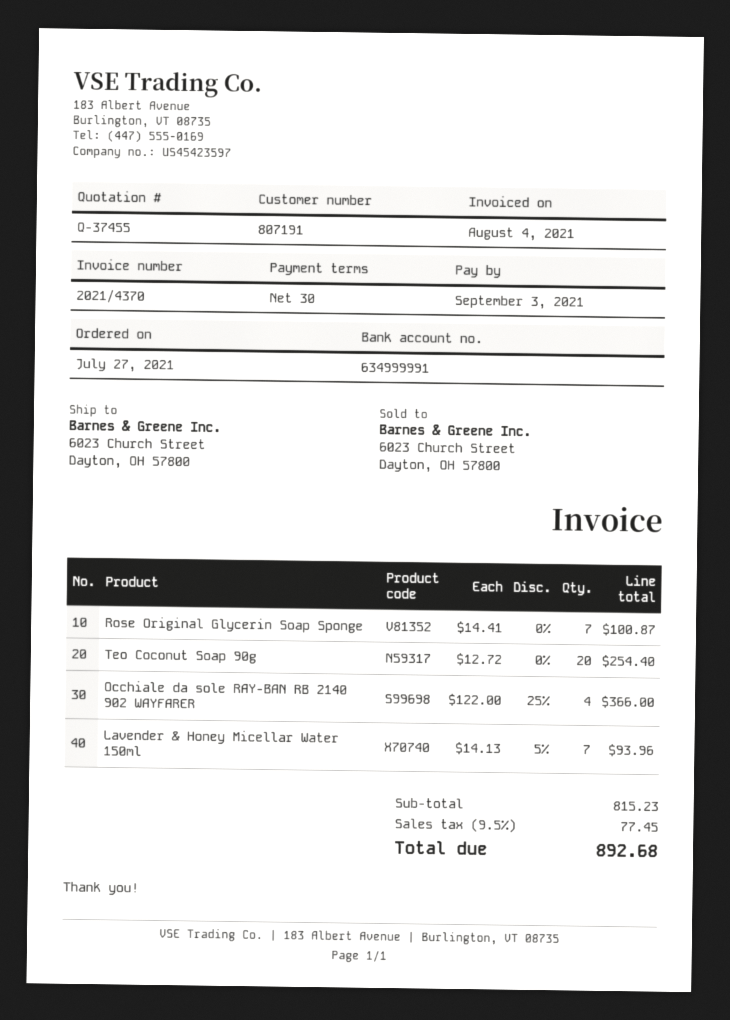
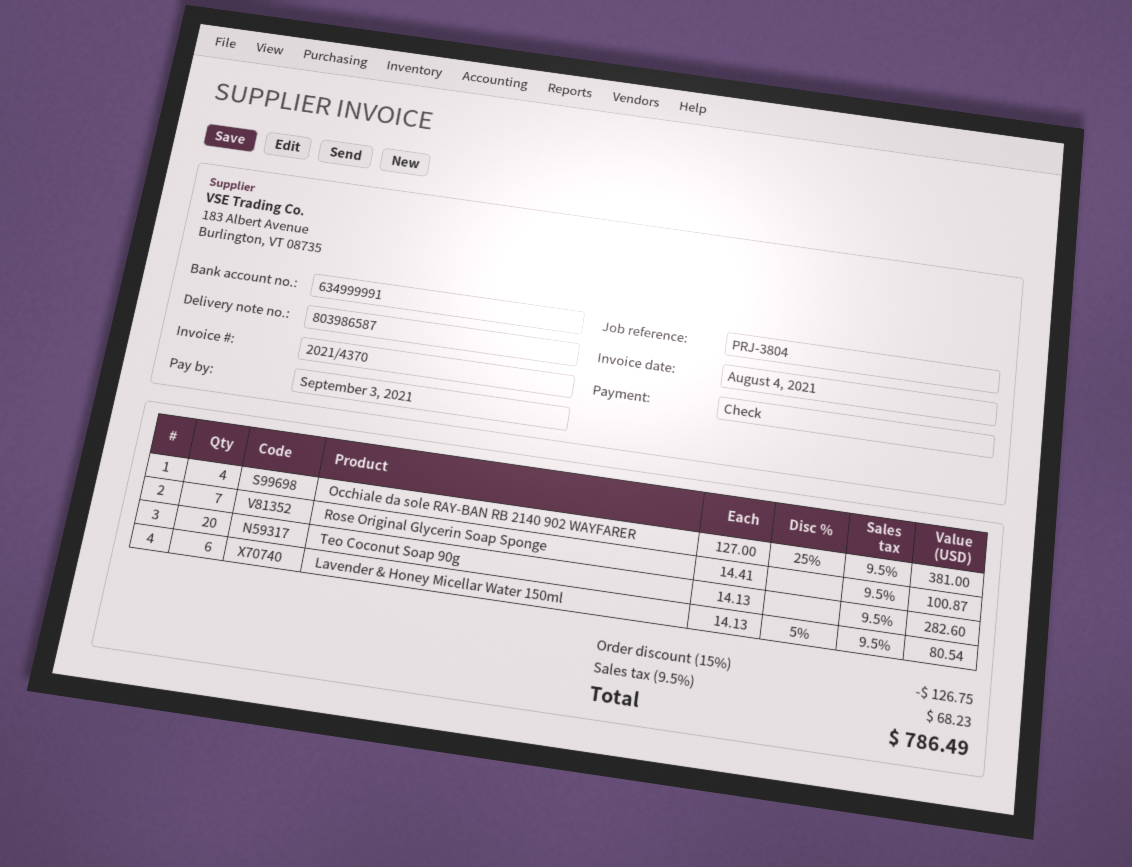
Teo Coconut Soap 90g: 20 x 12.72 = 254.40 -> 20 x 14.13 = 282.60
Occhiale da sole RAY-BAN RB 2140 902 WAYFARER: 4 x 122.00 - 25% = 366.00 -> 4 x 127.00 - 25% = 381.00
Lavender & Honey Micellar Water 150ml: 7 x 14.13 - 5% = 93.96 -> 6 x 14.13 - 5% = 80.54
discount: none -> 15% = 126.75
tax: 9.5% = 77.45 -> 9.5% = 68.23
total: 892.68 -> 786.49

